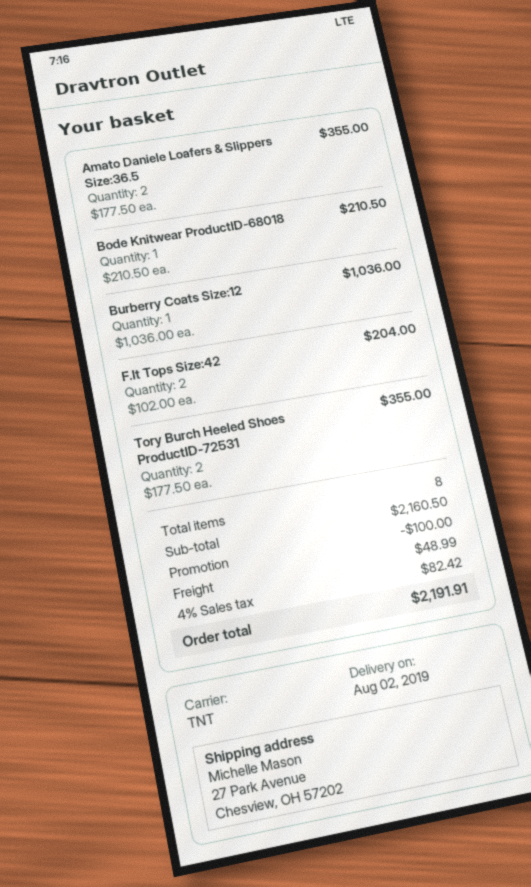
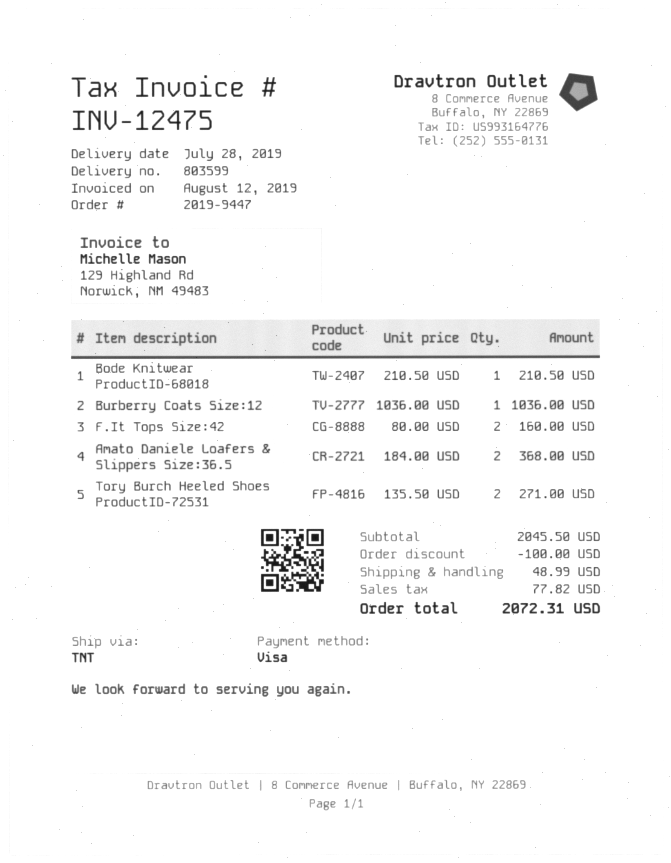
delivery date: 2019-08-02 -> 2019-07-28
Amato Daniele Loafers & Slippers Size:36.5: 2 x 177.50 = 355.00 -> 2 x 184.00 = 368.00
F.It Tops Size:42: 2 x 102.00 = 204.00 -> 2 x 80.00 = 160.00
Tory Burch Heeled Shoes ProductID-72531: 2 x 177.50 = 355.00 -> 2 x 135.50 = 271.00
subtotal: 2160.50 -> 2045.50
tax: 82.42 -> 77.82
total: 2191.91 -> 2072.31

